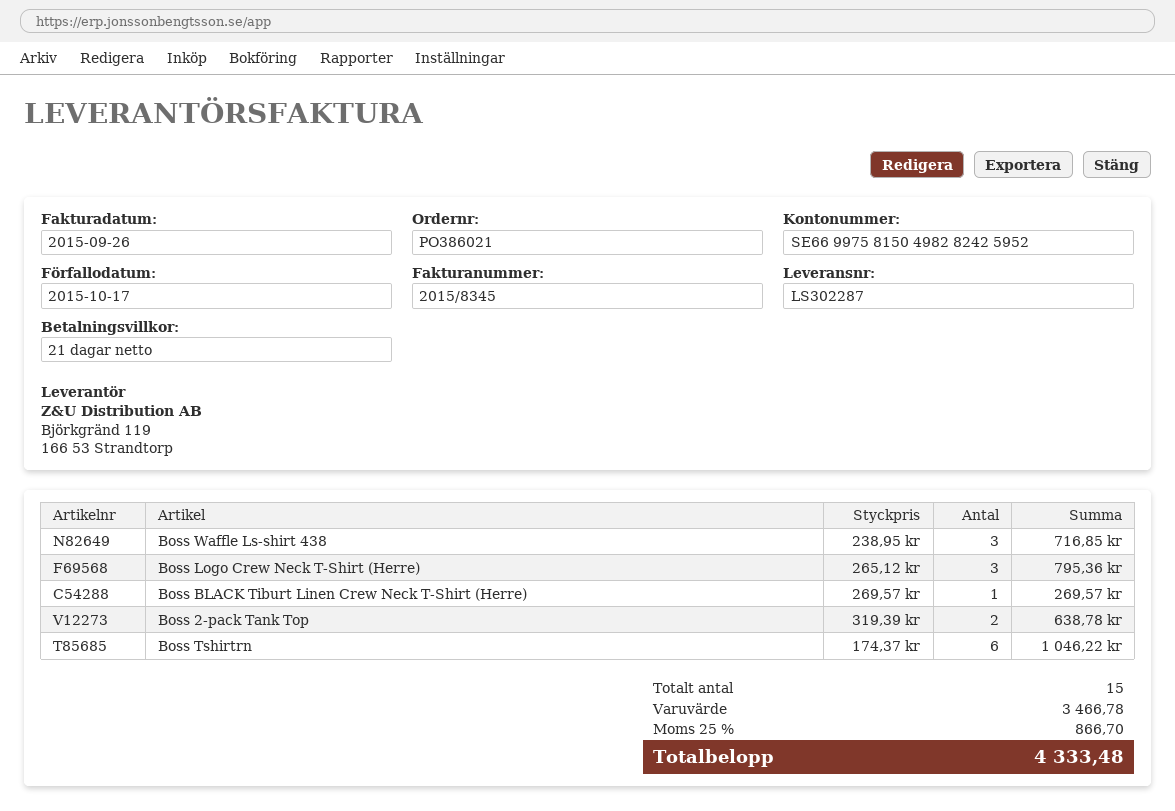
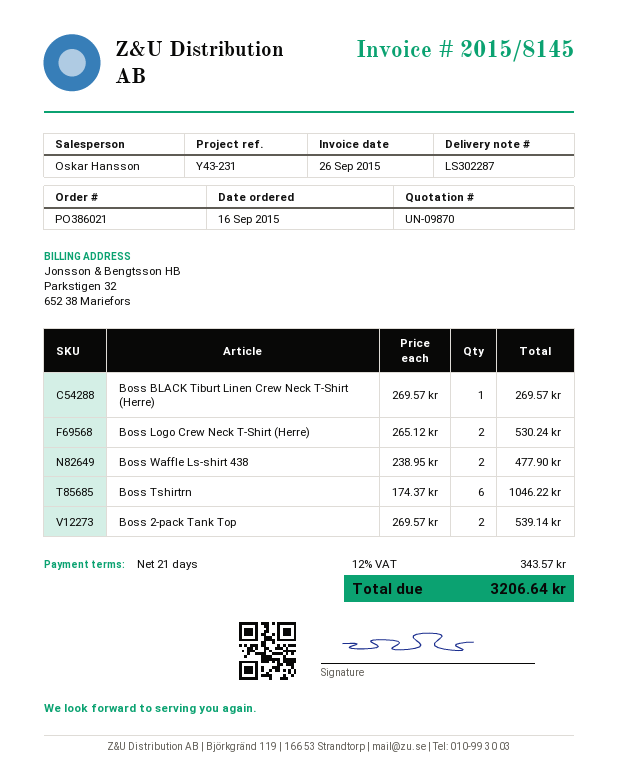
invoice number: 2015/8345 -> 2015/8145
Boss Waffle Ls-shirt 438: 3 x 238.95 = 716.85 -> 2 x 238.95 = 477.90
Boss Logo Crew Neck T-Shirt (Herre): 3 x 265.12 = 795.36 -> 2 x 265.12 = 530.24
Boss 2-pack Tank Top: 2 x 319.39 = 638.78 -> 2 x 269.57 = 539.14
tax: 25% = 866.70 -> 12% = 343.57
total: 4333.48 -> 3206.64

